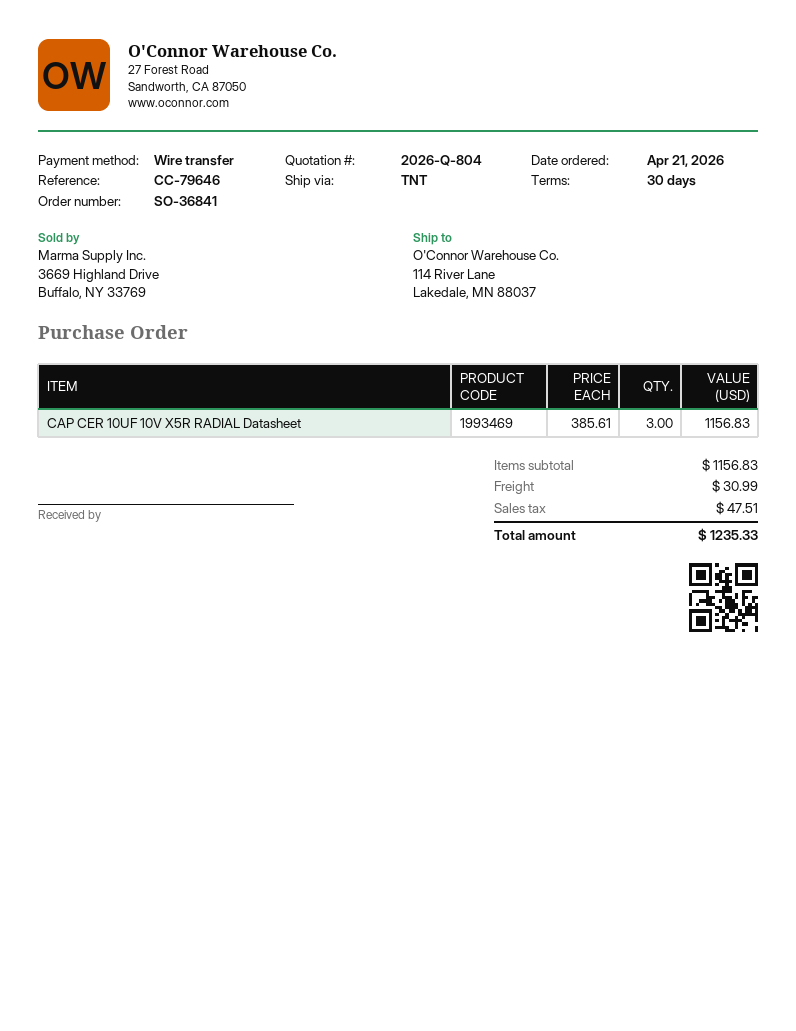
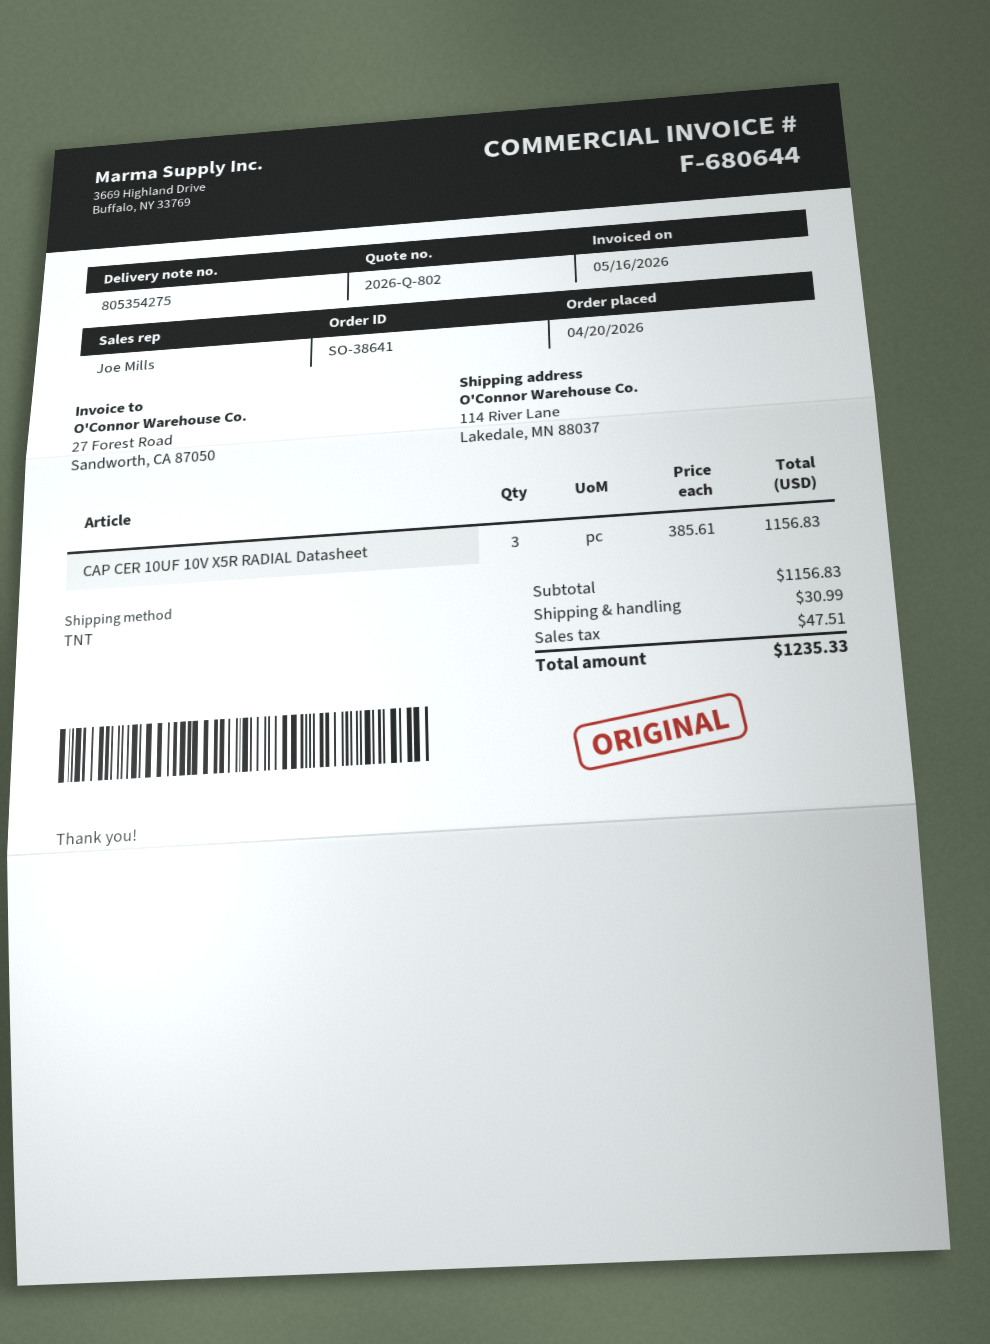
quote number: 2026-Q-804 -> 2026-Q-802
order number: SO-36841 -> SO-38641
order date: 2026-04-21 -> 2026-04-20

